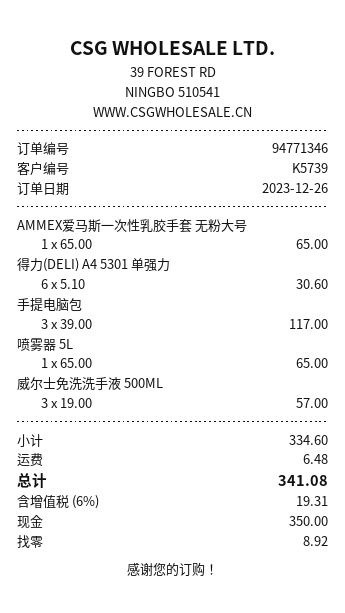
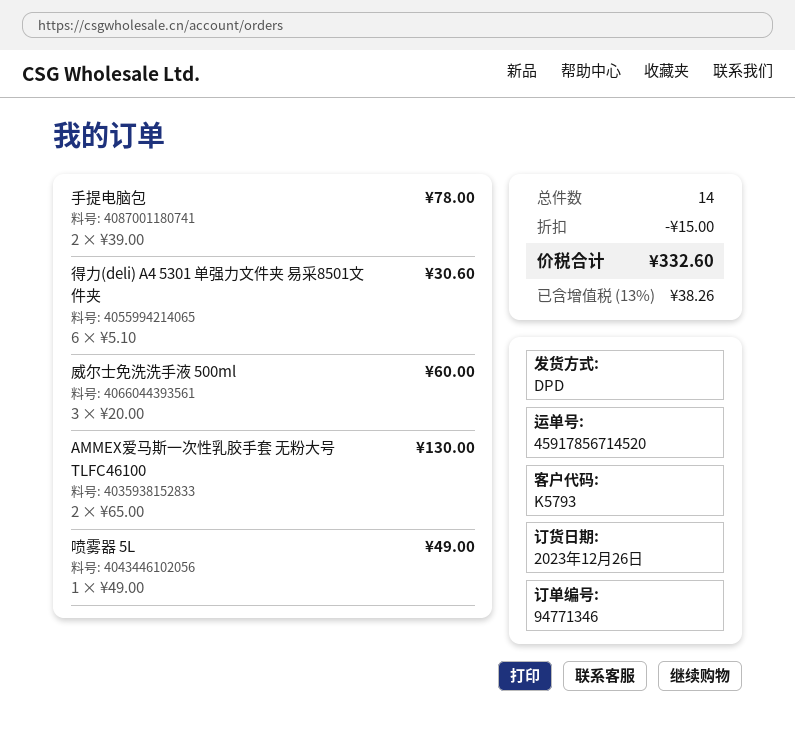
customer number: K5739 -> K5793
AMMEX爱马斯一次性乳胶手套 无粉大号: 1 x 65.00 = 65.00 -> 2 x 65.00 = 130.00
手提电脑包: 3 x 39.00 = 117.00 -> 2 x 39.00 = 78.00
喷雾器 5L: 1 x 65.00 = 65.00 -> 1 x 49.00 = 49.00
威尔士免洗洗手液 500ML: 3 x 19.00 = 57.00 -> 3 x 20.00 = 60.00
discount: none -> 15.00
shipping: 6.48 -> none
tax: 6% = 19.31 -> 13% = 38.26
total: 341.08 -> 332.60

